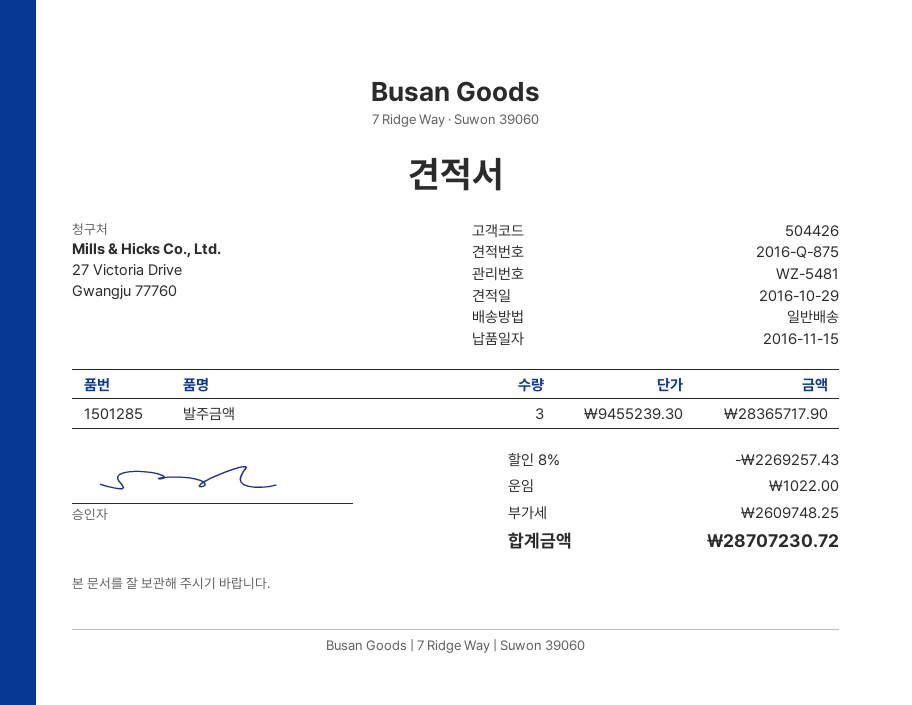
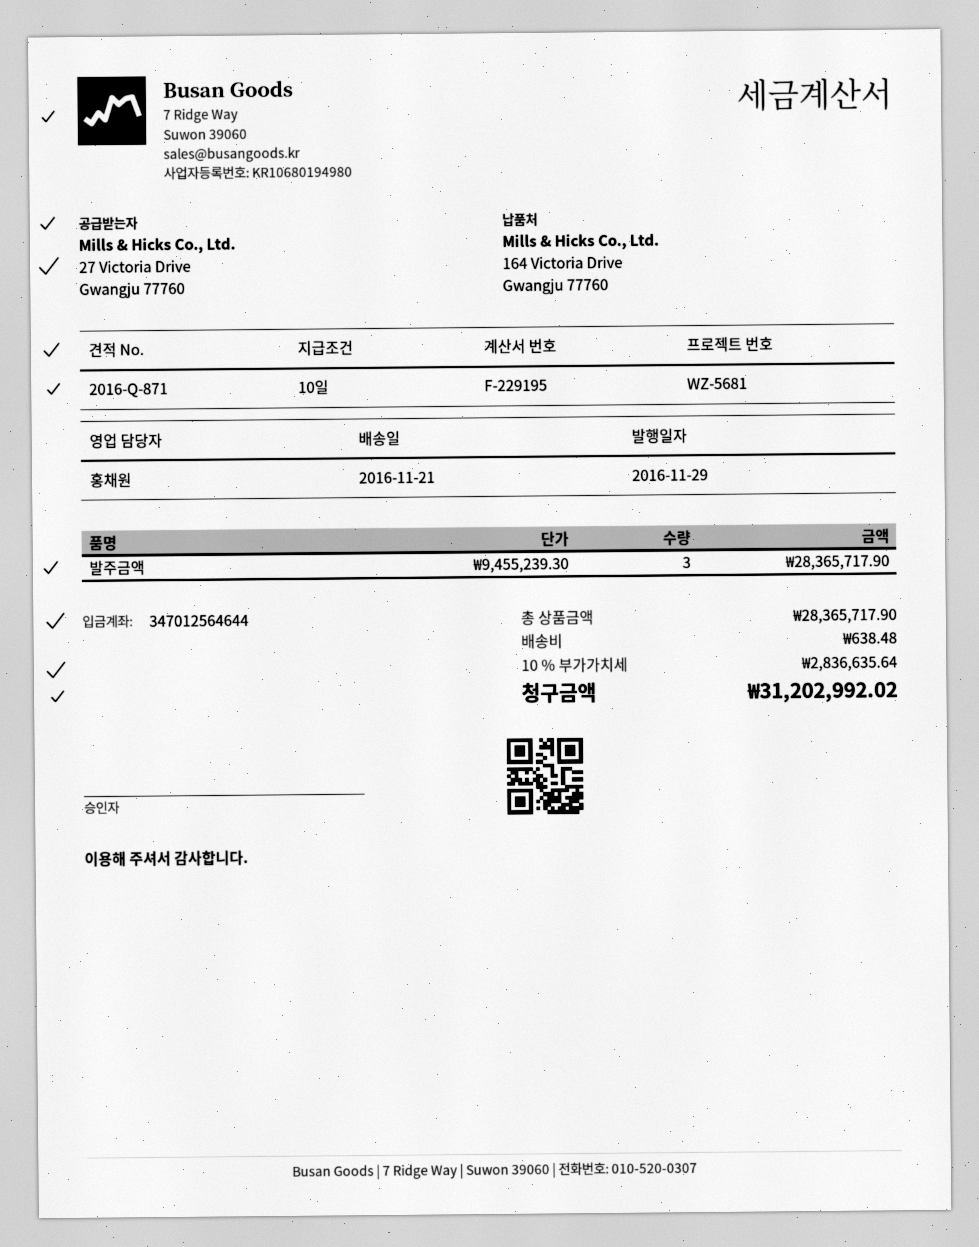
quote number: 2016-Q-875 -> 2016-Q-871
delivery date: 2016-11-15 -> 2016-11-21
reference: WZ-5481 -> WZ-5681
discount: 8% = 2269257.43 -> none
shipping: 1022.00 -> 638.48
tax: 2609748.25 -> 2836635.64
total: 28707230.72 -> 31202992.02

